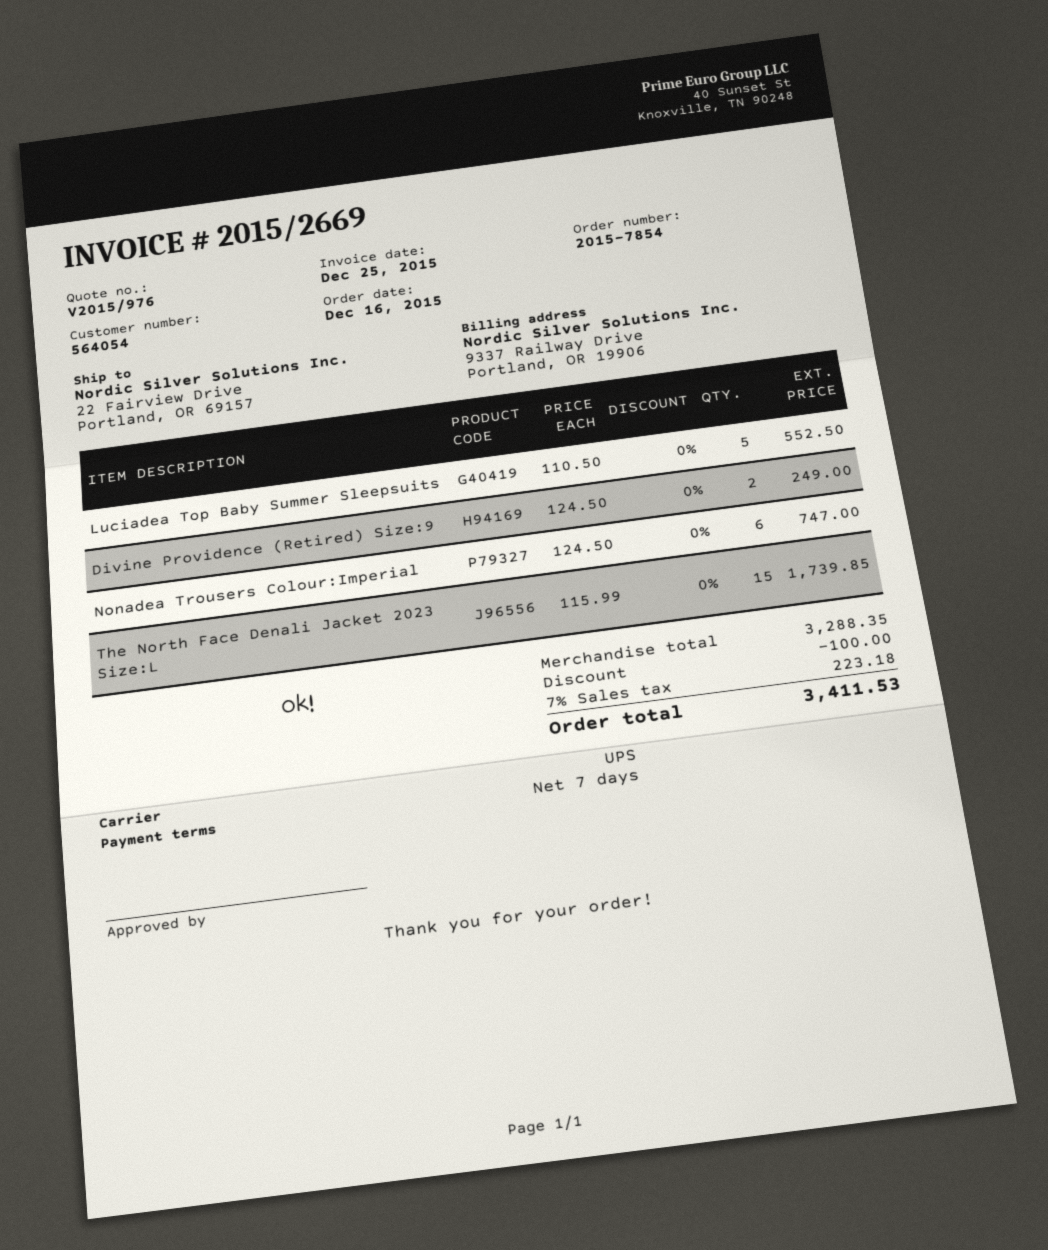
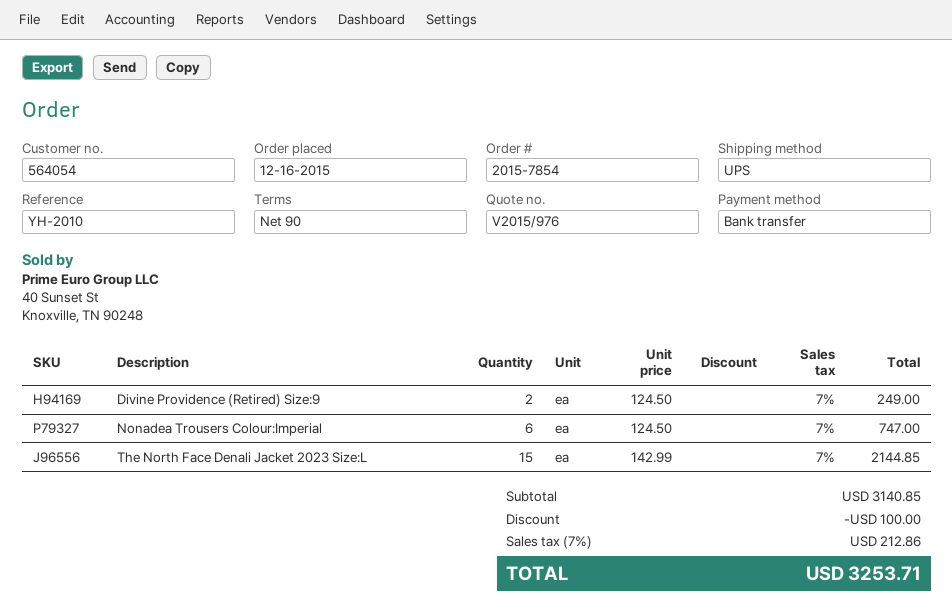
payment terms: 7 days -> 90 days
Luciadea Top Baby Summer Sleepsuits: 5 x 110.50 = 552.50 -> none
The North Face Denali Jacket 2023 Size:L: 15 x 115.99 = 1739.85 -> 15 x 142.99 = 2144.85
subtotal: 3288.35 -> 3140.85
tax: 7% = 223.18 -> 7% = 212.86
total: 3411.53 -> 3253.71

